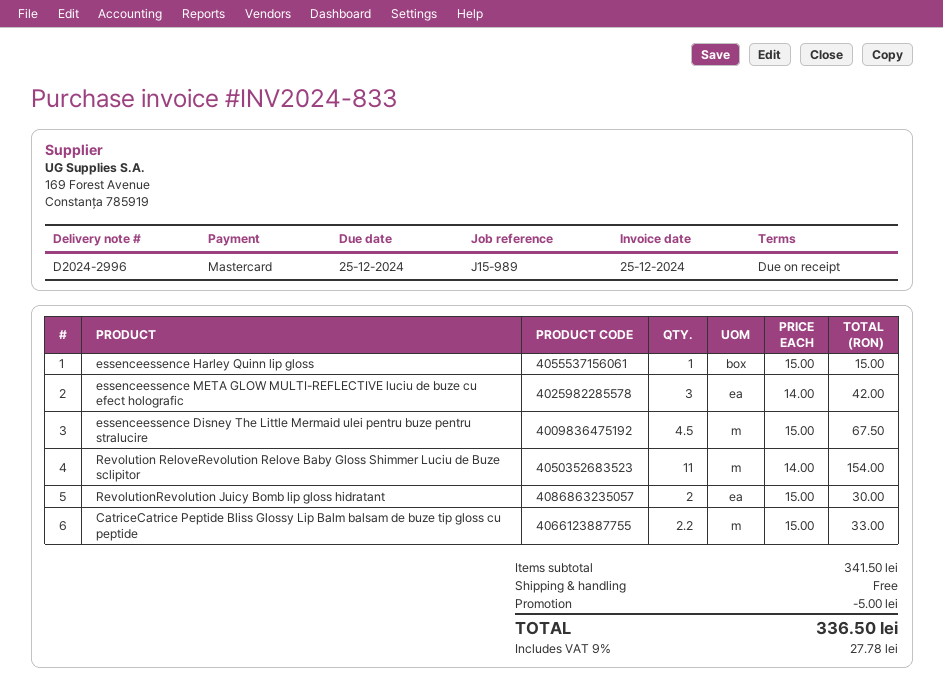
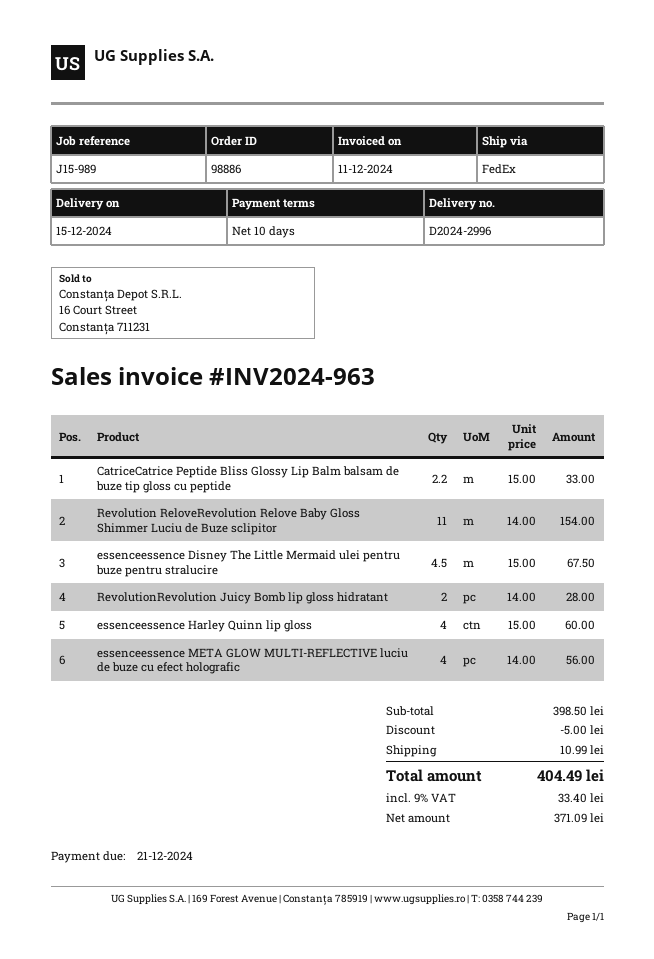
invoice number: INV2024-833 -> INV2024-963
invoice date: 2024-12-25 -> 2024-12-11
payment terms: on receipt -> 10 days
due date: 2024-12-25 -> 2024-12-21
essenceessence Harley Quinn lip gloss: 1 x 15.00 = 15.00 -> 4 x 15.00 = 60.00
essenceessence META GLOW MULTI-REFLECTIVE luciu de buze cu efect holografic: 3 x 14.00 = 42.00 -> 4 x 14.00 = 56.00
RevolutionRevolution Juicy Bomb lip gloss hidratant: 2 x 15.00 = 30.00 -> 2 x 14.00 = 28.00
subtotal: 341.50 -> 398.50
shipping: 0.00 -> 10.99
tax: 9% = 27.78 -> 9% = 33.40
total: 336.50 -> 404.49

